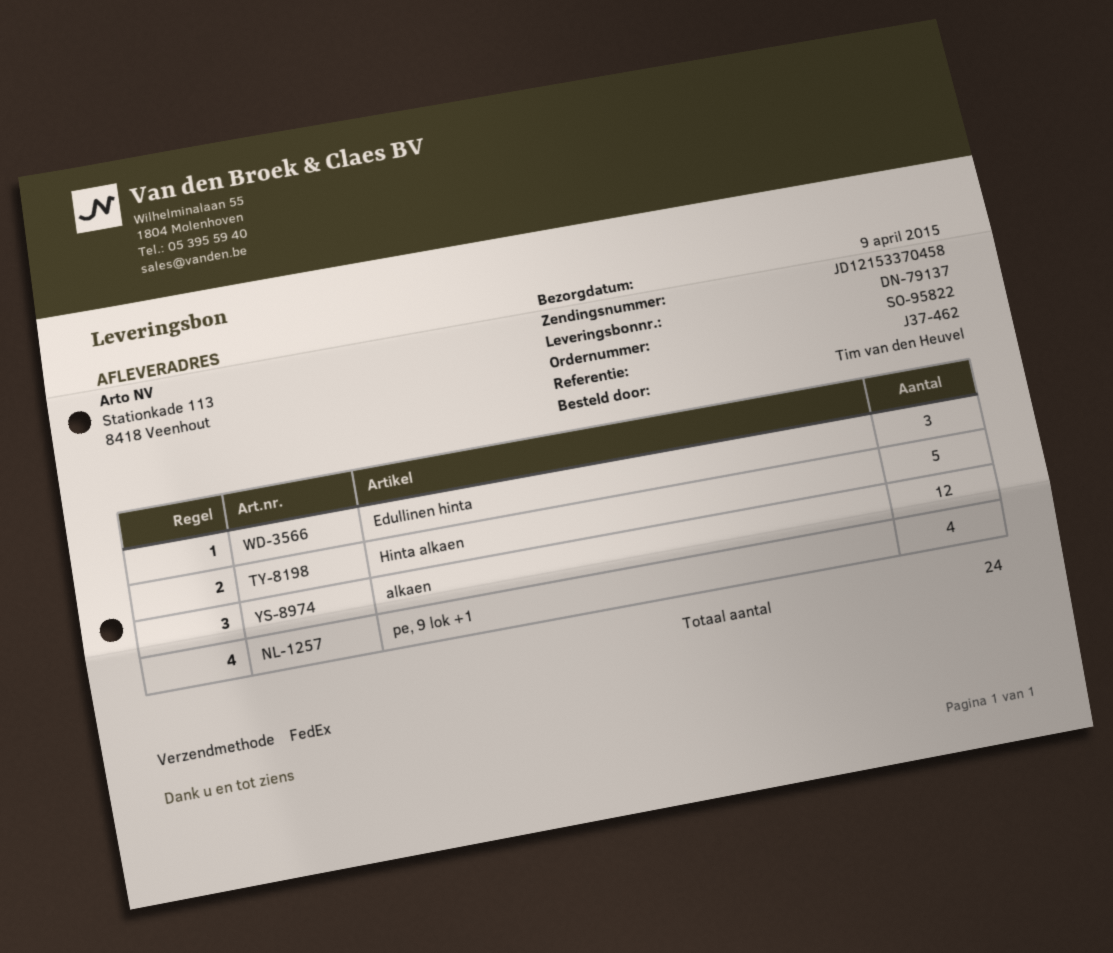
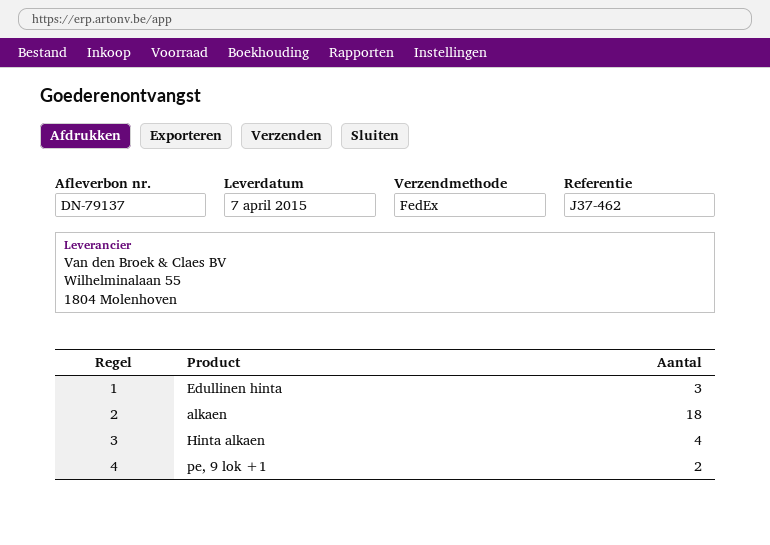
delivery date: 2015-04-09 -> 2015-04-07
Hinta alkaen: 5 -> 4
alkaen: 12 -> 18
pe, 9 lok +1: 4 -> 2

